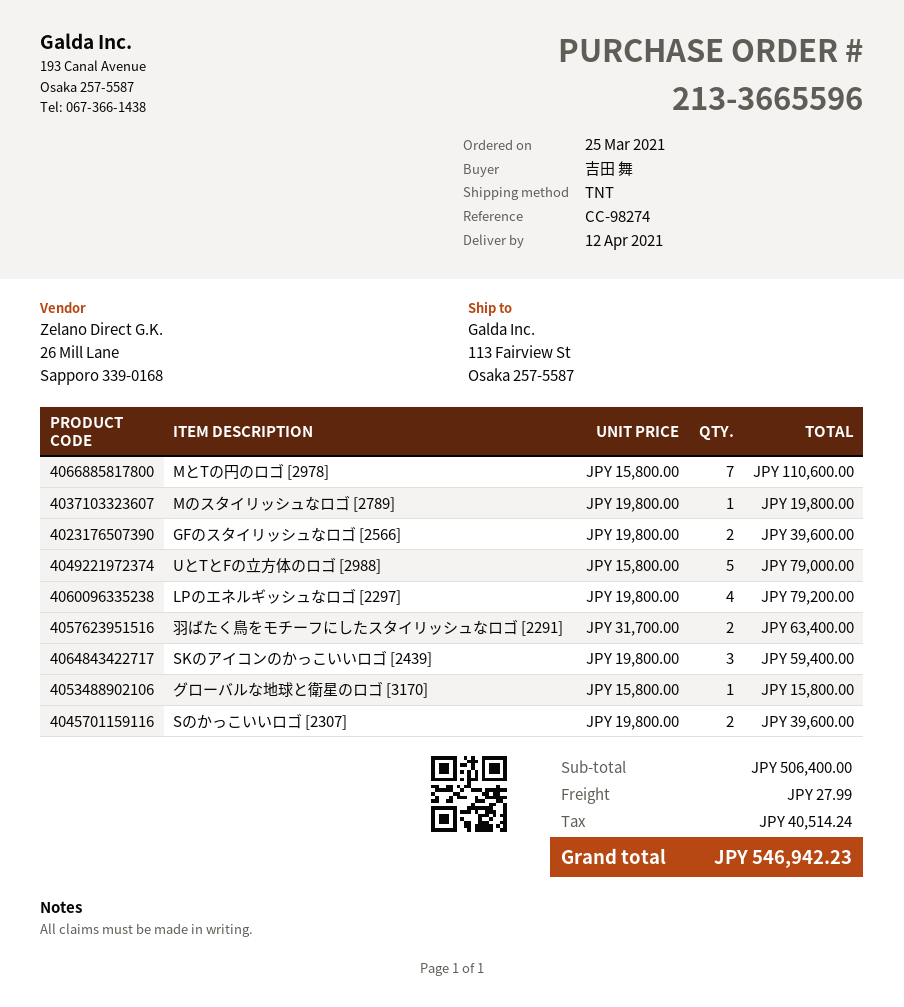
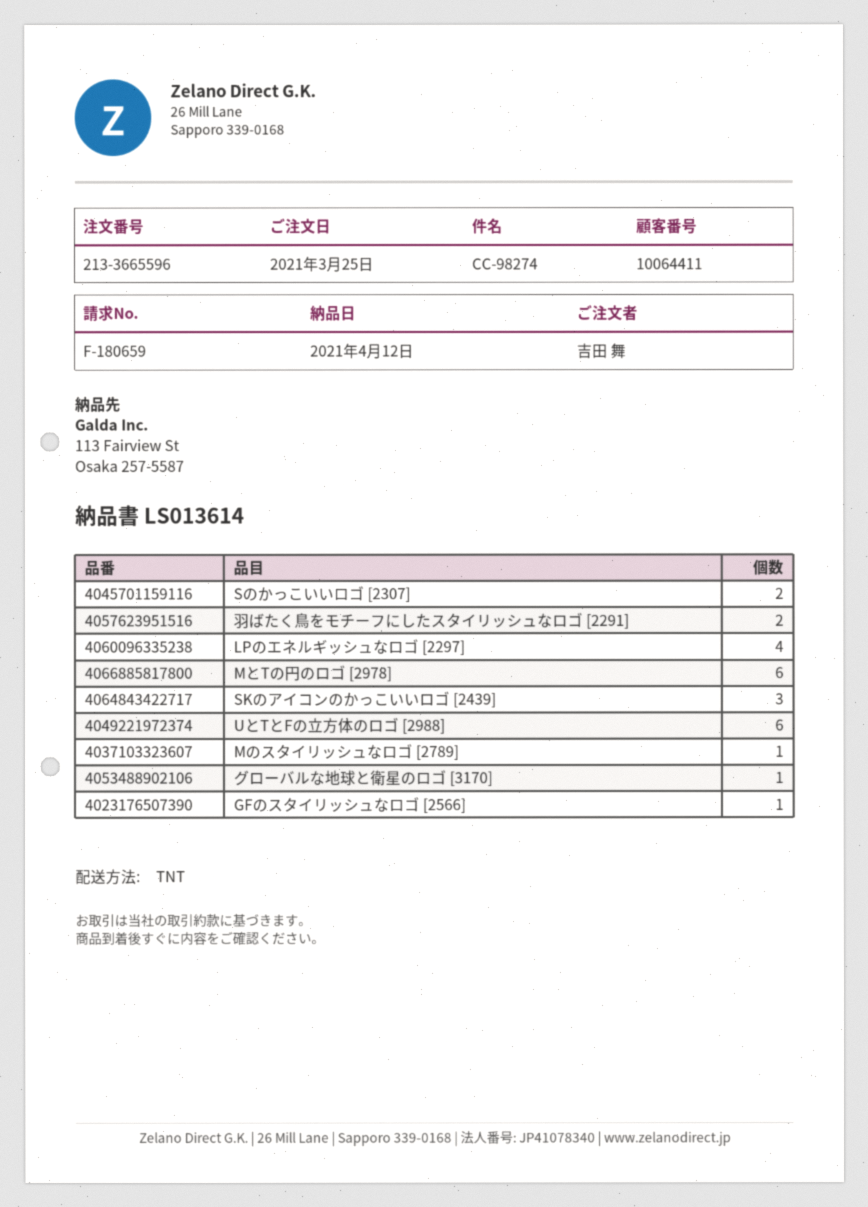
MとTの円のロゴ [2978]: 7 -> 6
GFのスタイリッシュなロゴ [2566]: 2 -> 1
UとTとFの立方体のロゴ [2988]: 5 -> 6

